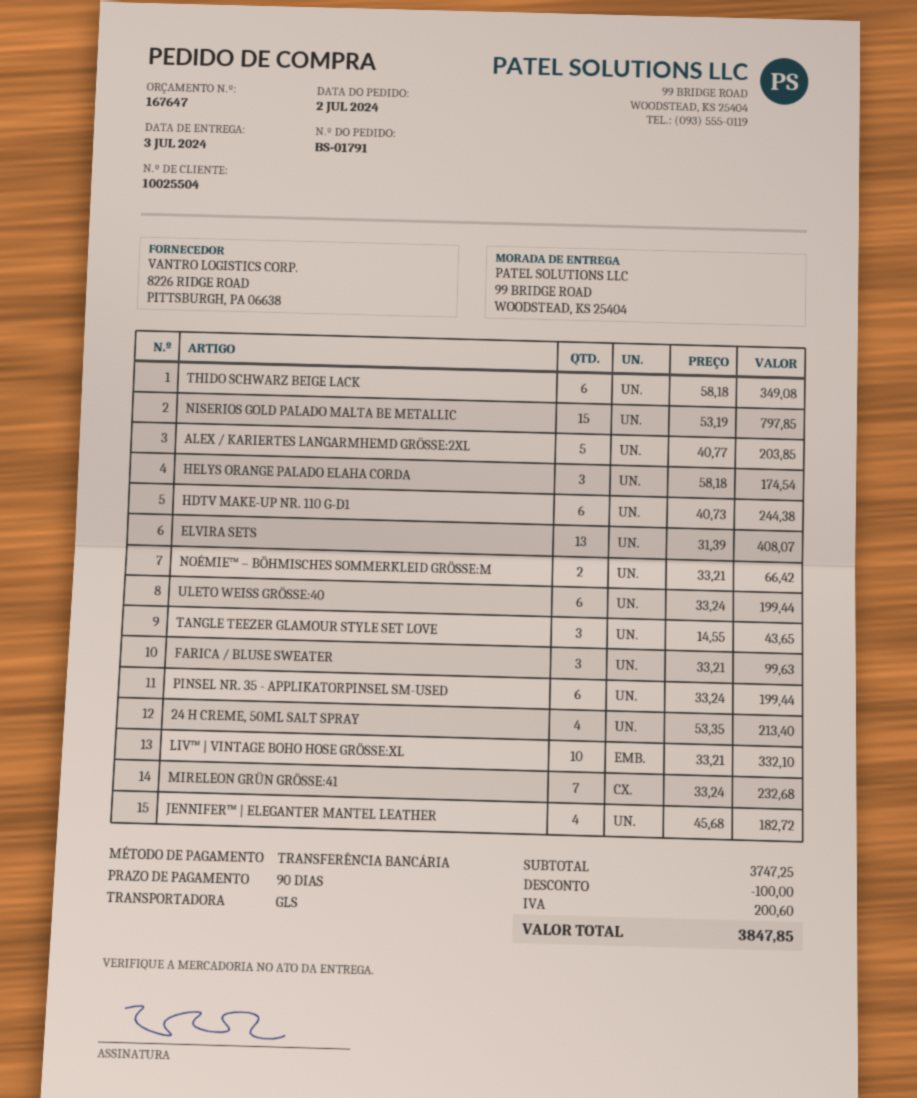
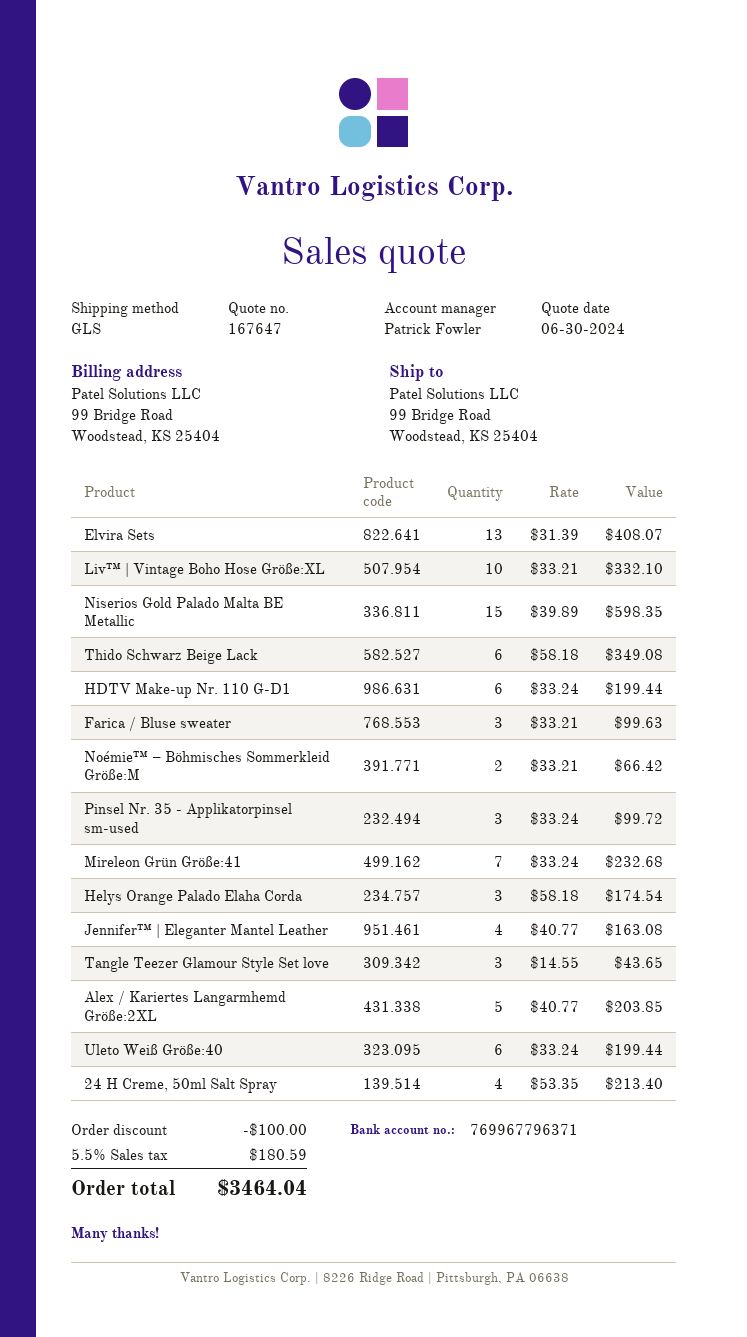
NISERIOS GOLD PALADO MALTA BE METALLIC: 15 x 53.19 = 797.85 -> 15 x 39.89 = 598.35
HDTV MAKE-UP NR. 110 G-D1: 6 x 40.73 = 244.38 -> 6 x 33.24 = 199.44
PINSEL NR. 35 - APPLIKATORPINSEL SM-USED: 6 x 33.24 = 199.44 -> 3 x 33.24 = 99.72
JENNIFER™ | ELEGANTER MANTEL LEATHER: 4 x 45.68 = 182.72 -> 4 x 40.77 = 163.08
tax: 200.60 -> 180.59
total: 3847.85 -> 3464.04

